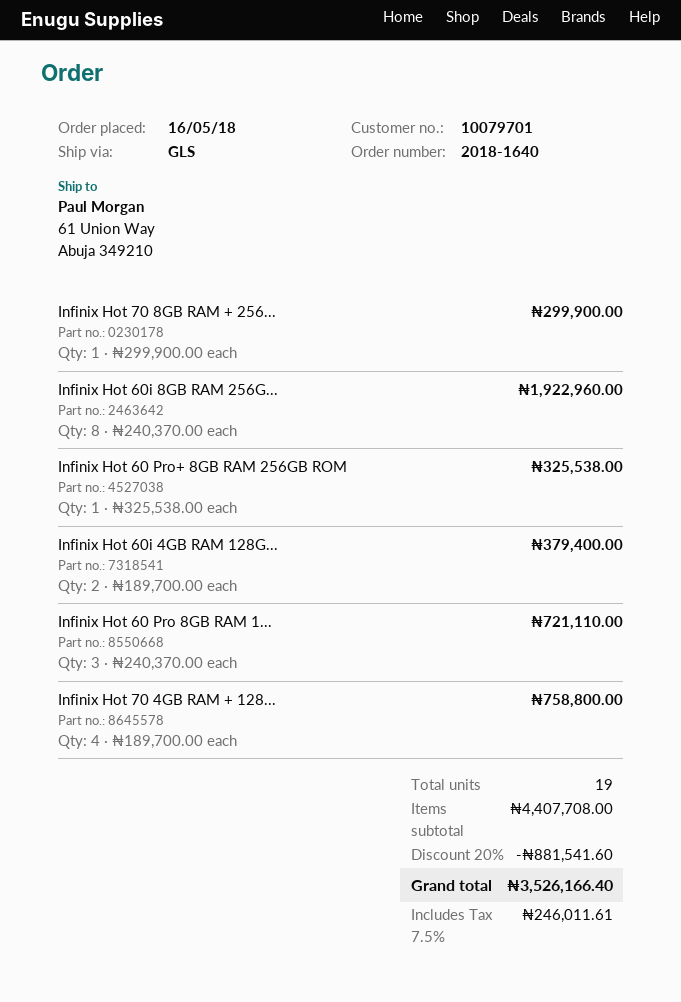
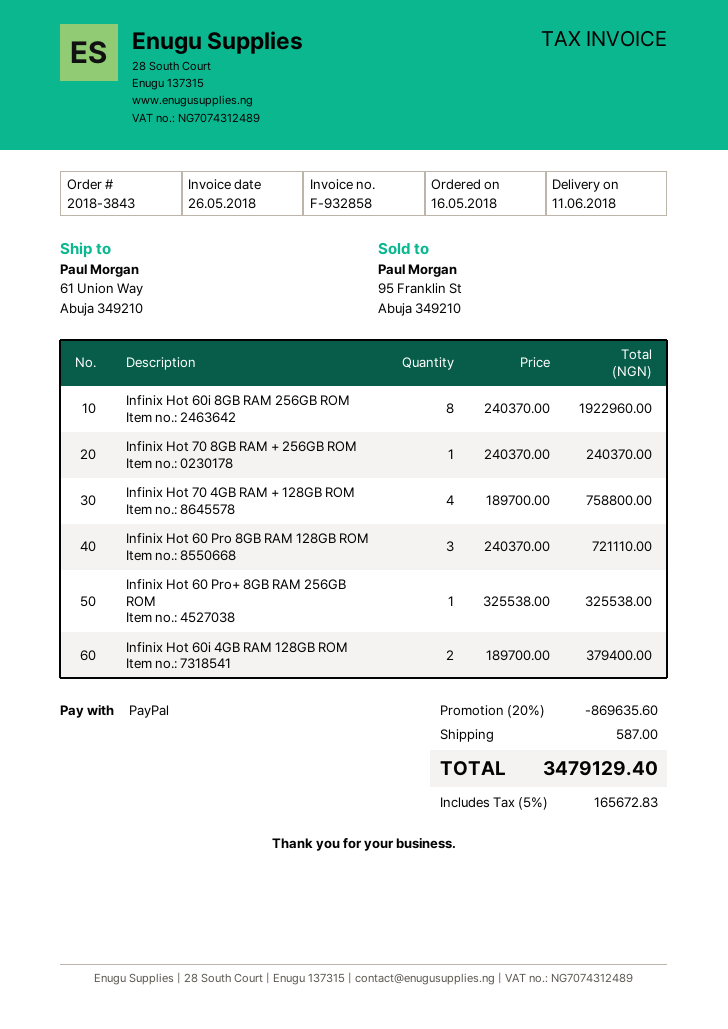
order number: 2018-1640 -> 2018-3843
Infinix Hot 70 8GB RAM + 256...: 1 x 299900.00 = 299900.00 -> 1 x 240370.00 = 240370.00
discount: 20% = 881541.60 -> 20% = 869635.60
shipping: none -> 587.00
tax: 7.5% = 246011.61 -> 5% = 165672.83
total: 3526166.40 -> 3479129.40

